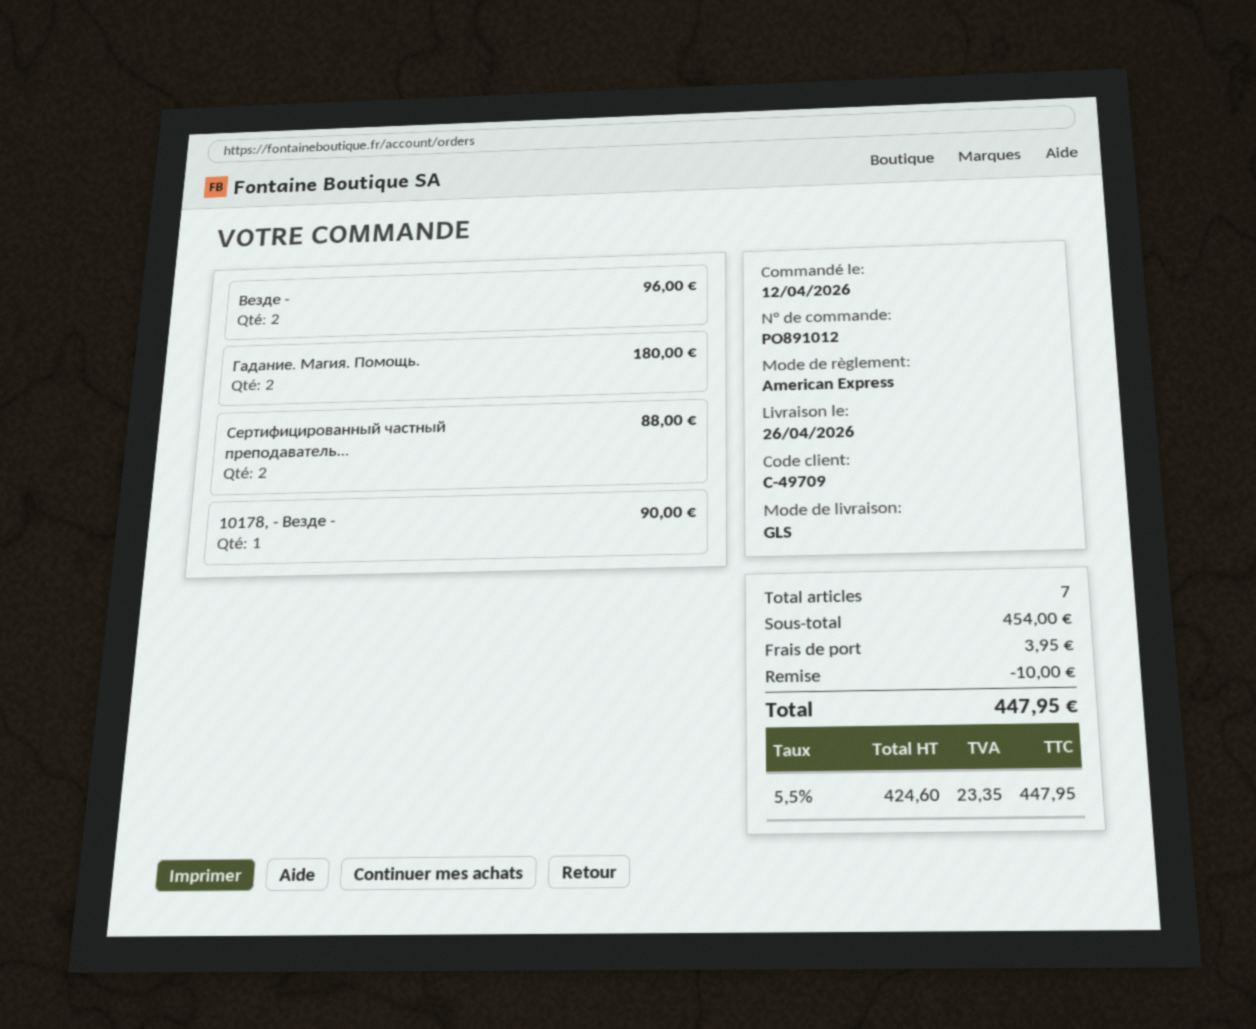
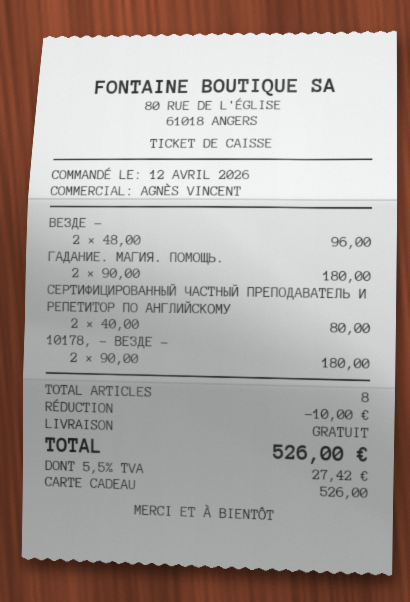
payment method: American Express -> gift card
Сертифицированный частный преподаватель...: 2 for 88.00 -> 2 for 80.00
10178, - Везде -: 1 for 90.00 -> 2 for 180.00
total quantity: 7 -> 8
shipping: 3.95 -> 0.00
tax: 5.5% = 23.35 -> 5.5% = 27.42
total: 447.95 -> 526.00

